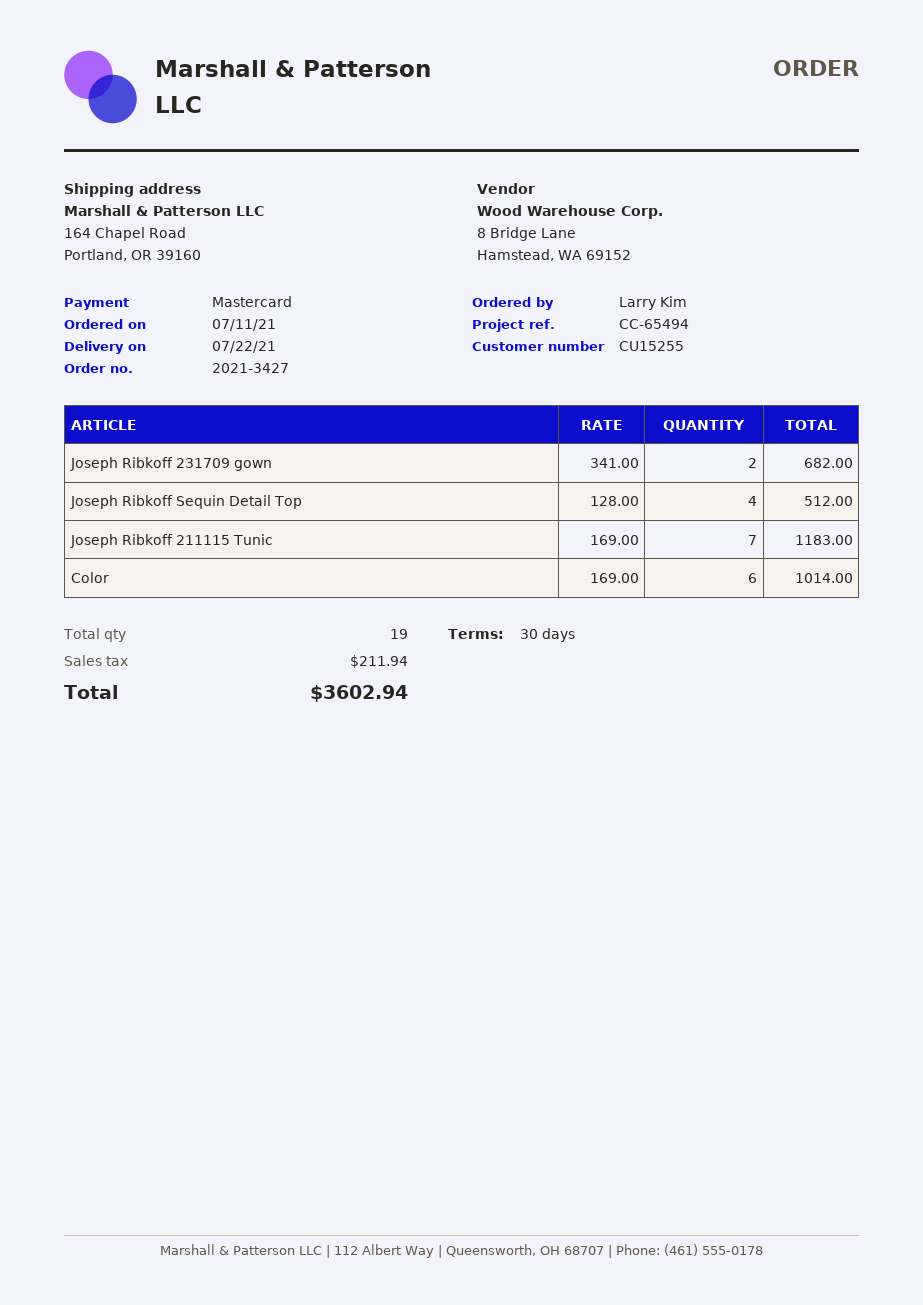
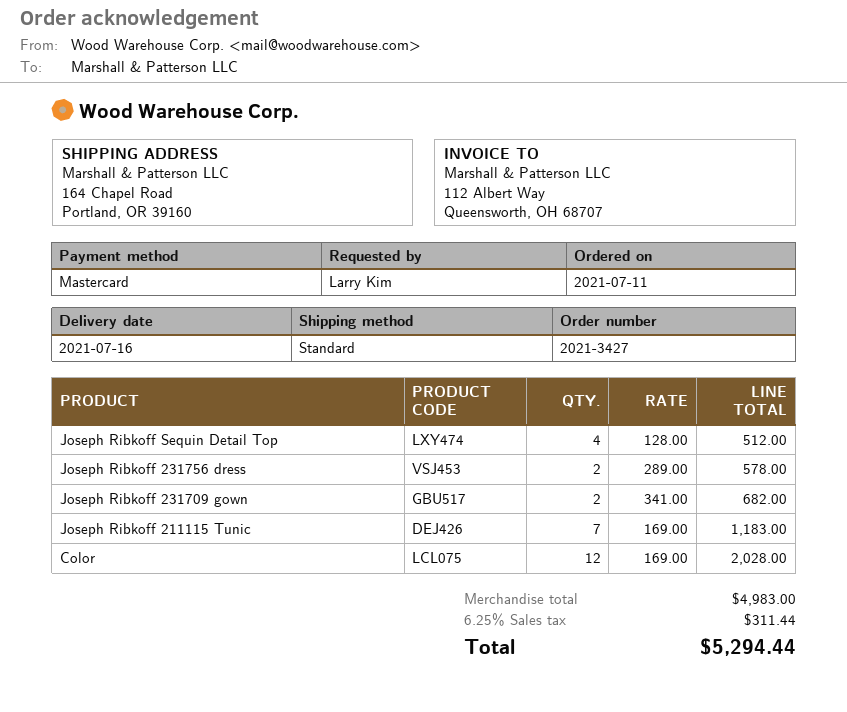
delivery date: 2021-07-22 -> 2021-07-16
Color: 6 x 169.00 = 1014.00 -> 12 x 169.00 = 2028.00
Joseph Ribkoff 231756 dress: none -> 2 x 289.00 = 578.00
tax: 211.94 -> 311.44
total: 3602.94 -> 5294.44

